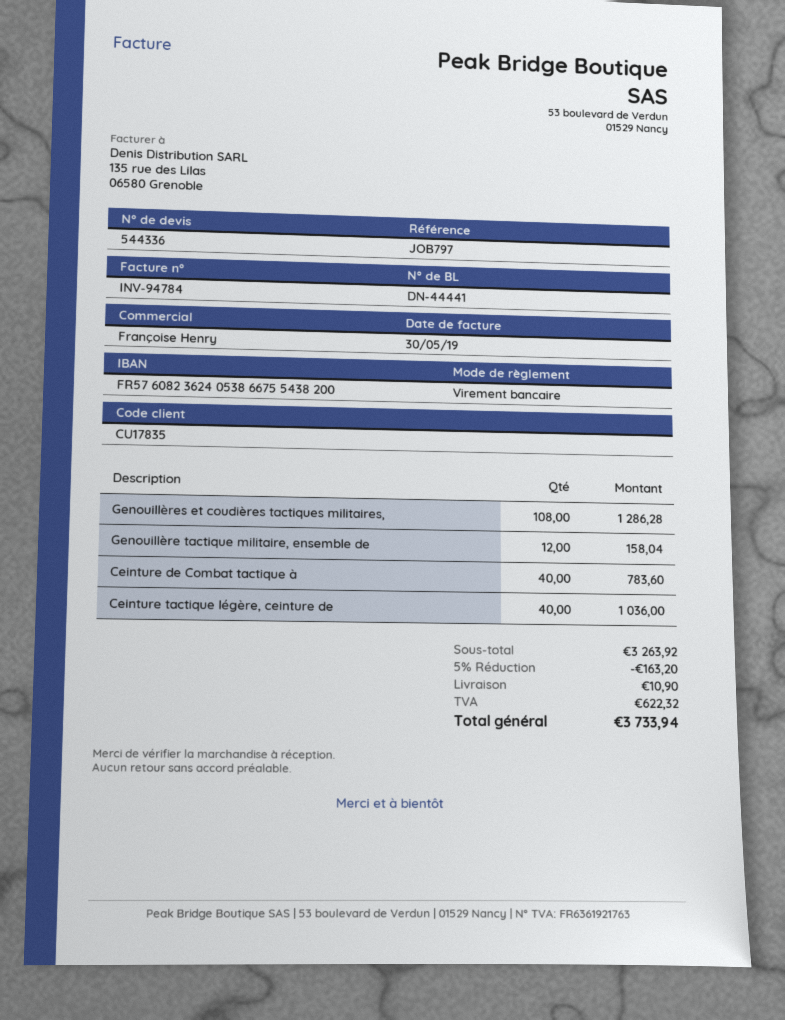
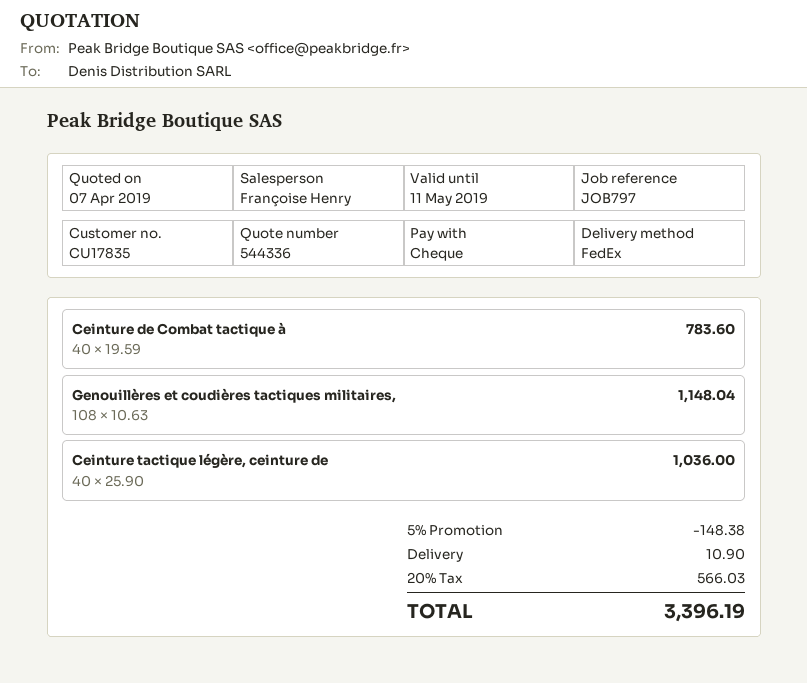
payment method: bank transfer -> cheque
Genouillères et coudières tactiques militaires,: 108 for 1286.28 -> 108 for 1148.04
Genouillère tactique militaire, ensemble de: 12 for 158.04 -> none
discount: 5% = 163.20 -> 5% = 148.38
tax: 622.32 -> 566.03
total: 3733.94 -> 3396.19

